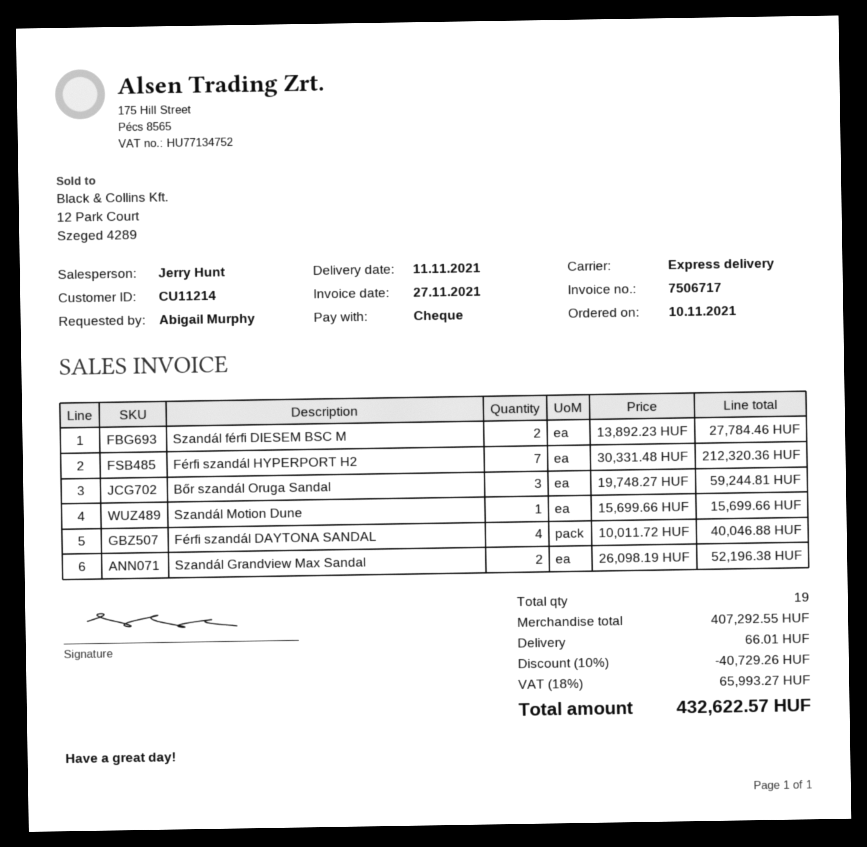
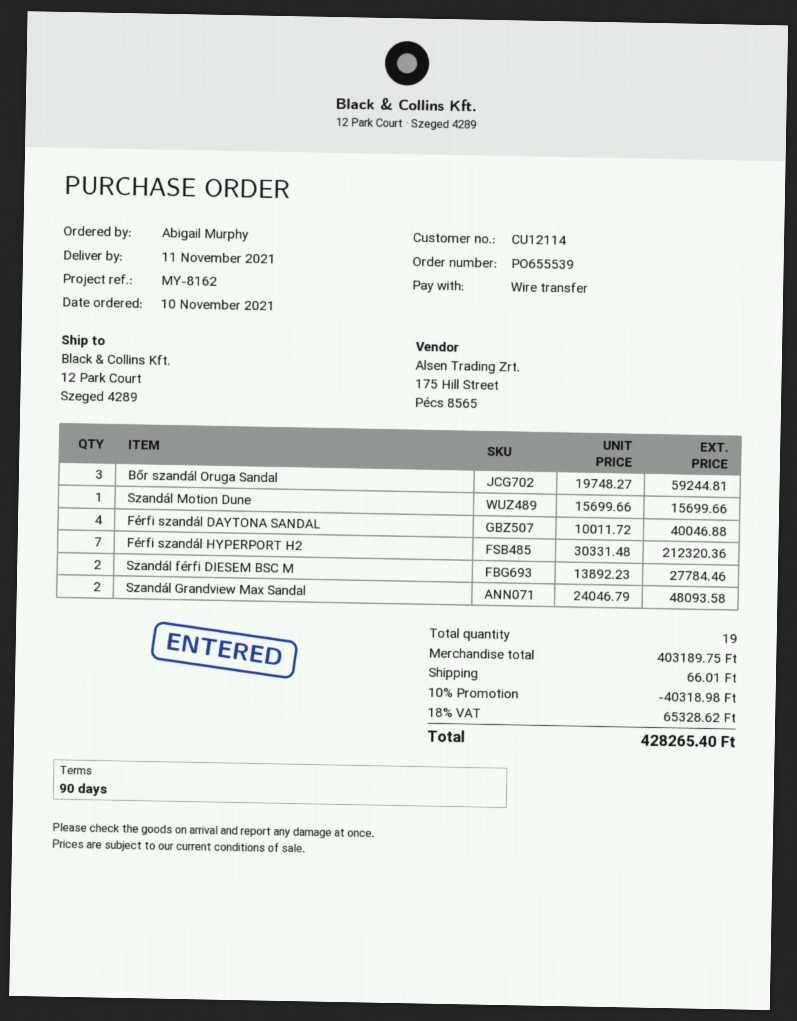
customer number: CU11214 -> CU12114
payment method: cheque -> bank transfer
Szandál Grandview Max Sandal: 2 x 26098.19 = 52196.38 -> 2 x 24046.79 = 48093.58
subtotal: 407292.55 -> 403189.75
discount: 10% = 40729.26 -> 10% = 40318.98
tax: 18% = 65993.27 -> 18% = 65328.62
total: 432622.57 -> 428265.40

